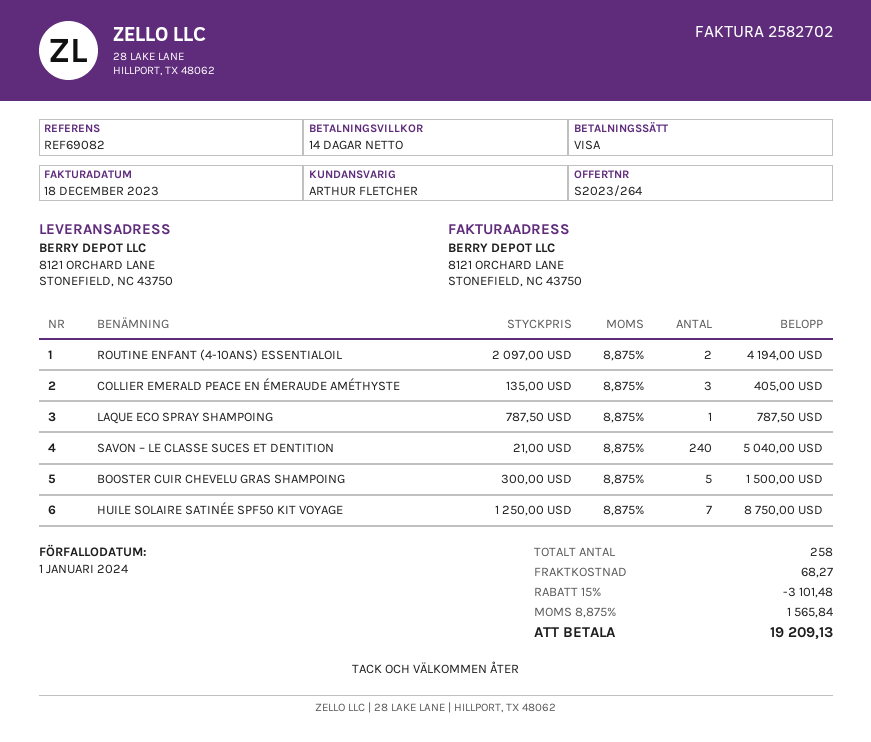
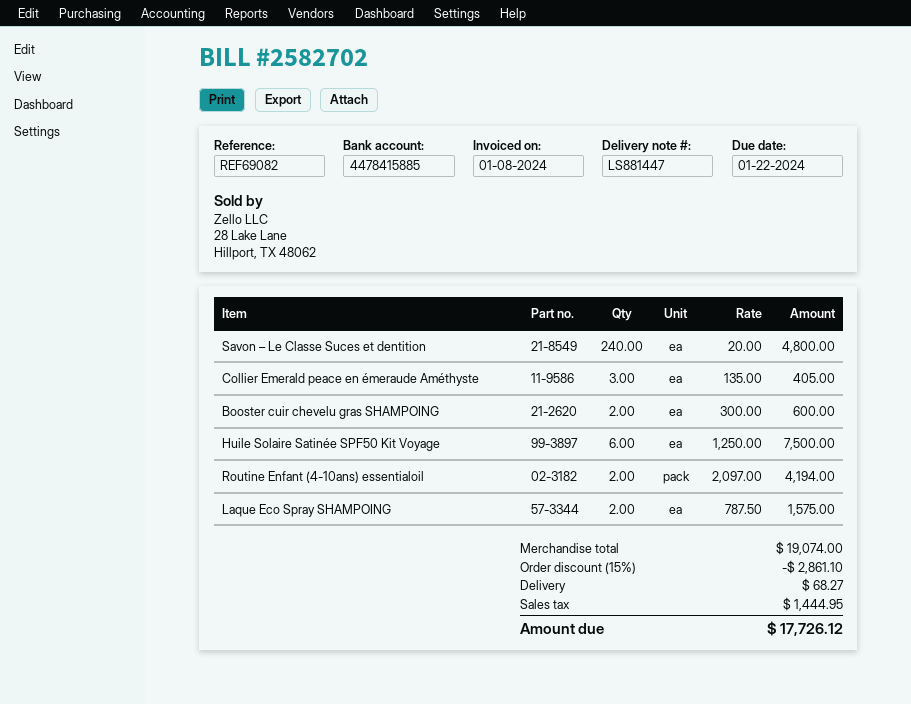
invoice date: 2023-12-18 -> 2024-01-08
due date: 2024-01-01 -> 2024-01-22
LAQUE ECO SPRAY SHAMPOING: 1 x 787.50 = 787.50 -> 2 x 787.50 = 1575.00
SAVON – LE CLASSE SUCES ET DENTITION: 240 x 21.00 = 5040.00 -> 240 x 20.00 = 4800.00
BOOSTER CUIR CHEVELU GRAS SHAMPOING: 5 x 300.00 = 1500.00 -> 2 x 300.00 = 600.00
HUILE SOLAIRE SATINÉE SPF50 KIT VOYAGE: 7 x 1250.00 = 8750.00 -> 6 x 1250.00 = 7500.00
discount: 15% = 3101.48 -> 15% = 2861.10
tax: 1565.84 -> 1444.95
total: 19209.13 -> 17726.12

